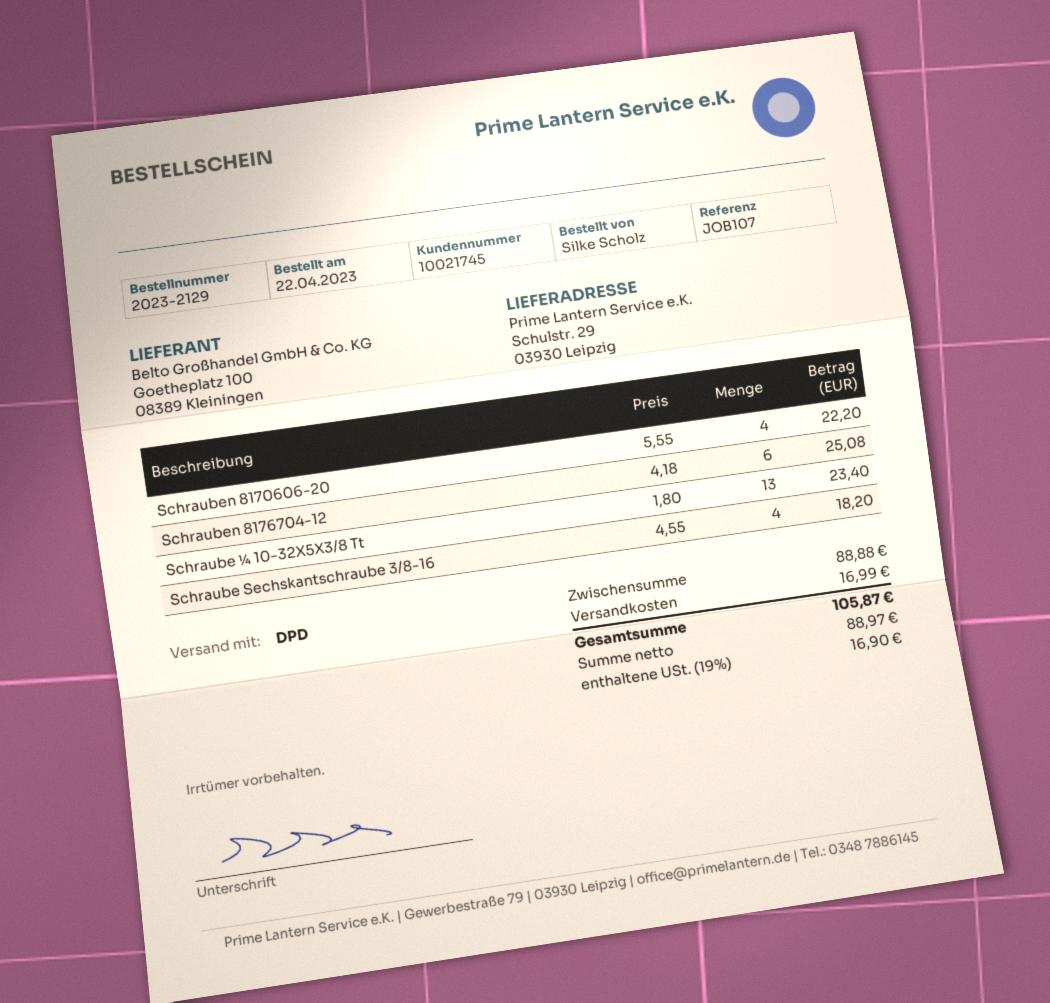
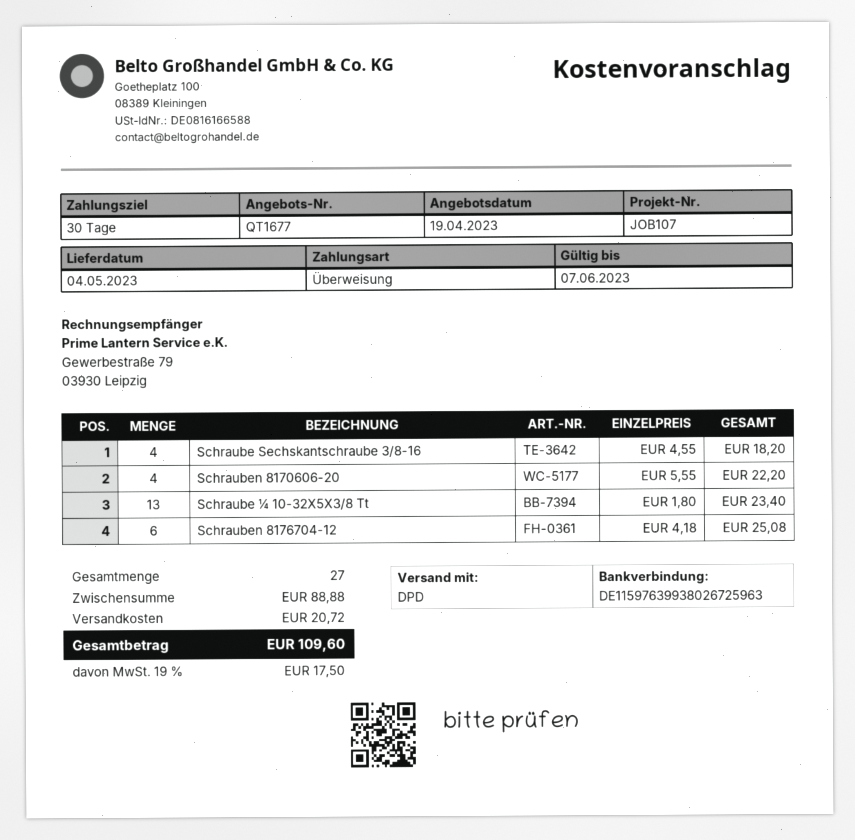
shipping: 16.99 -> 20.72
tax: 19% = 16.90 -> 19% = 17.50
total: 105.87 -> 109.60

